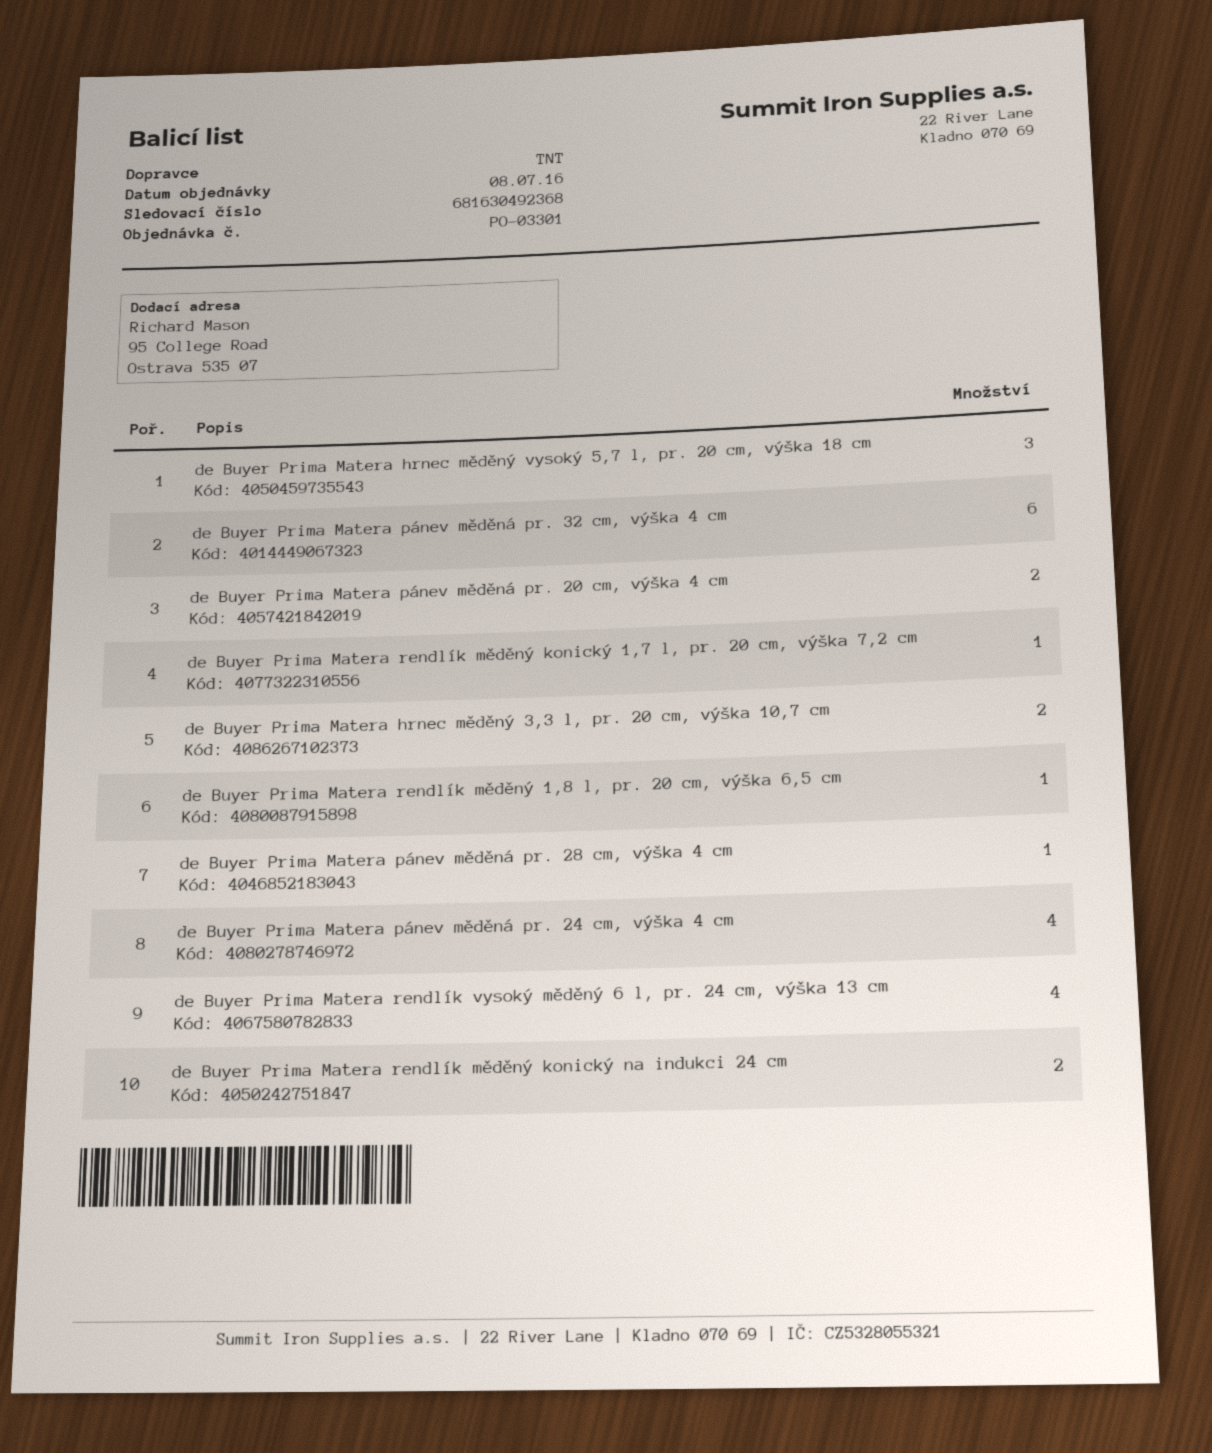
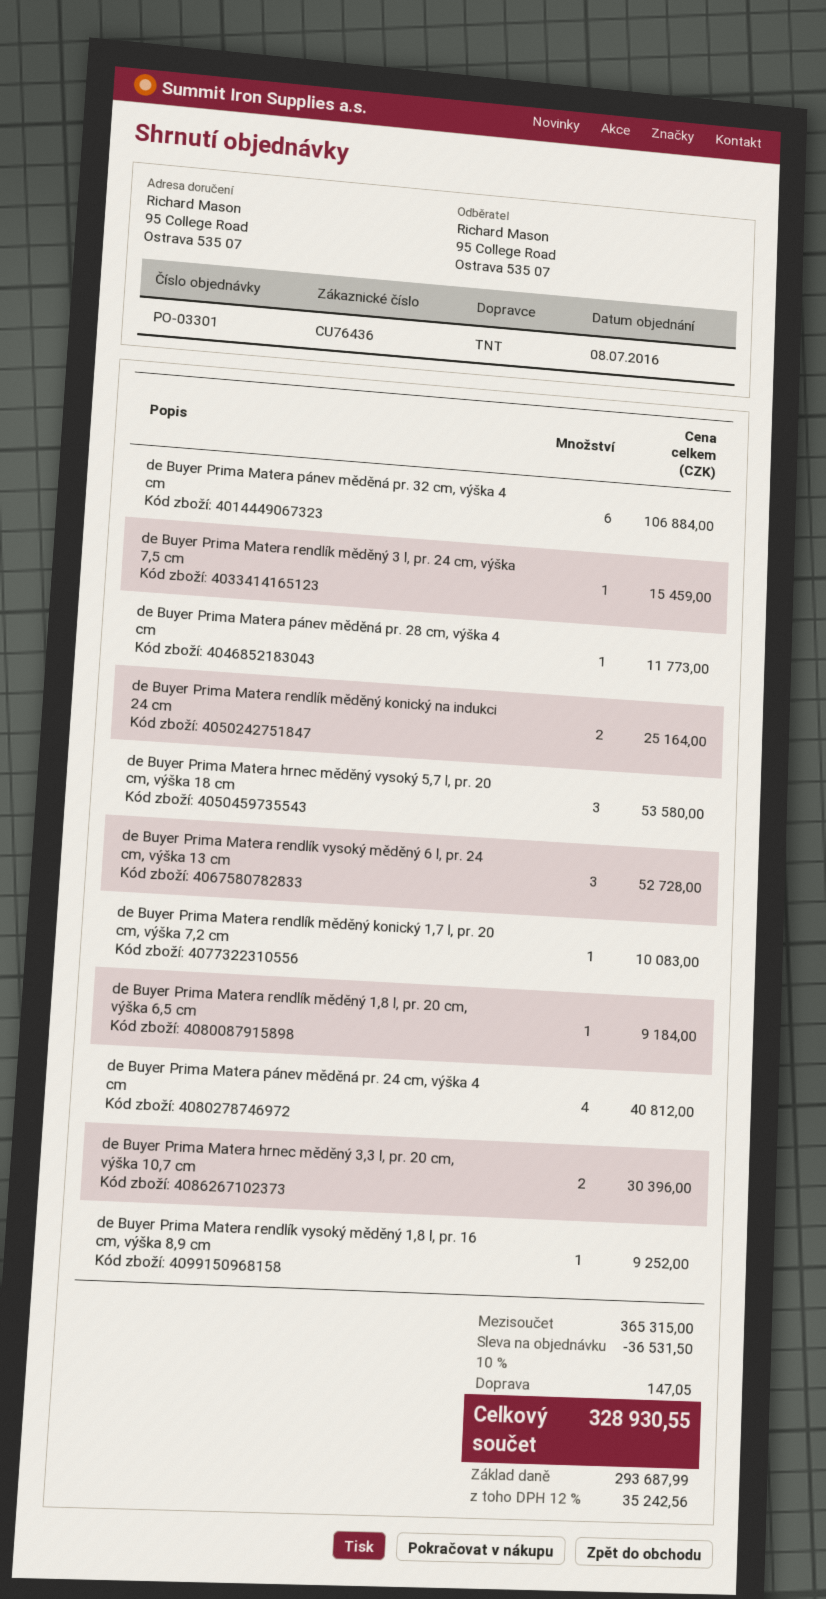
de Buyer Prima Matera pánev měděná pr. 20 cm, výška 4 cm: 2 -> none
de Buyer Prima Matera rendlík vysoký měděný 6 l, pr. 24 cm, výška 13 cm: 4 -> 3
de Buyer Prima Matera rendlík měděný 3 l, pr. 24 cm, výška 7,5 cm: none -> 1
de Buyer Prima Matera rendlík vysoký měděný 1,8 l, pr. 16 cm, výška 8,9 cm: none -> 1

